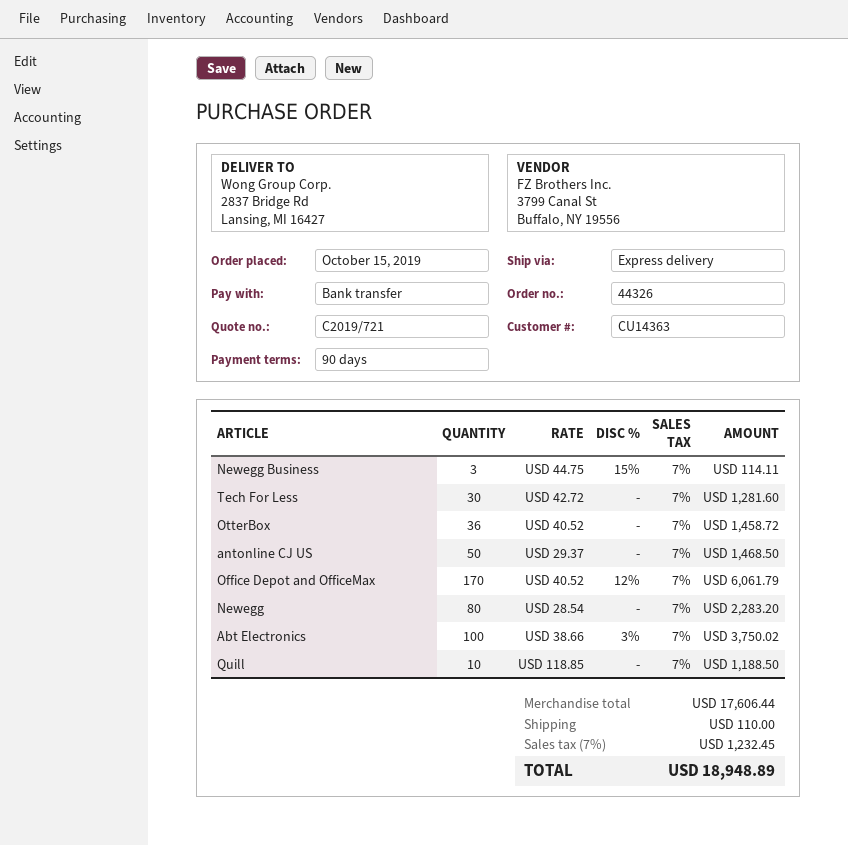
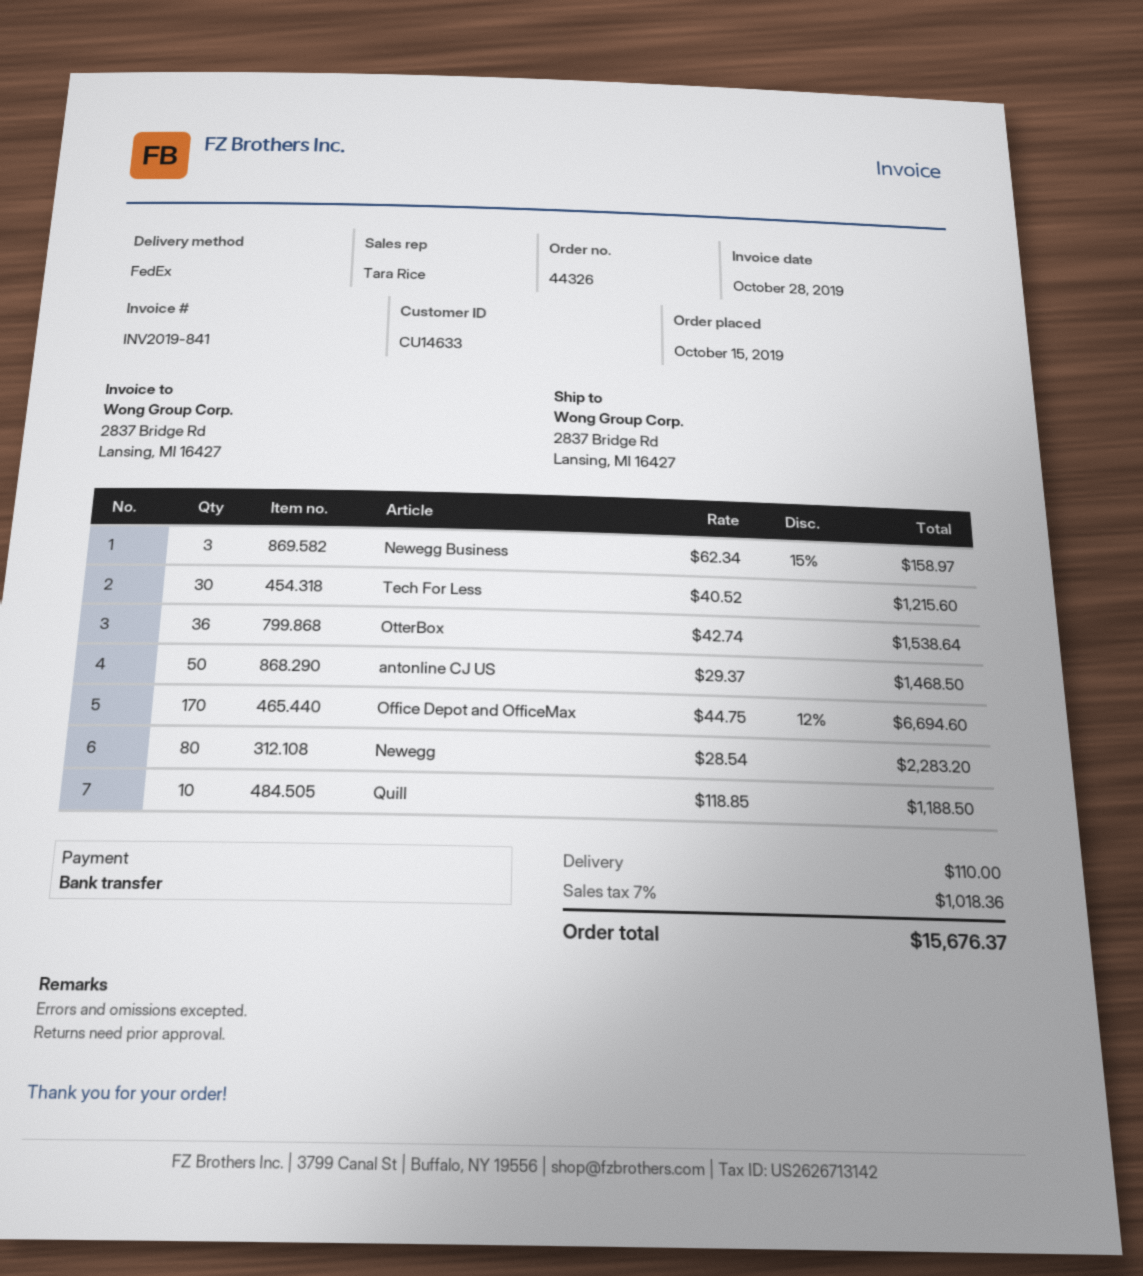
customer number: CU14363 -> CU14633
shipping method: express -> FedEx
Newegg Business: 3 x 44.75 - 15% = 114.11 -> 3 x 62.34 - 15% = 158.97
Tech For Less: 30 x 42.72 = 1281.60 -> 30 x 40.52 = 1215.60
OtterBox: 36 x 40.52 = 1458.72 -> 36 x 42.74 = 1538.64
Office Depot and OfficeMax: 170 x 40.52 - 12% = 6061.79 -> 170 x 44.75 - 12% = 6694.60
Abt Electronics: 100 x 38.66 - 3% = 3750.02 -> none
tax: 7% = 1232.45 -> 7% = 1018.36
total: 18948.89 -> 15676.37

